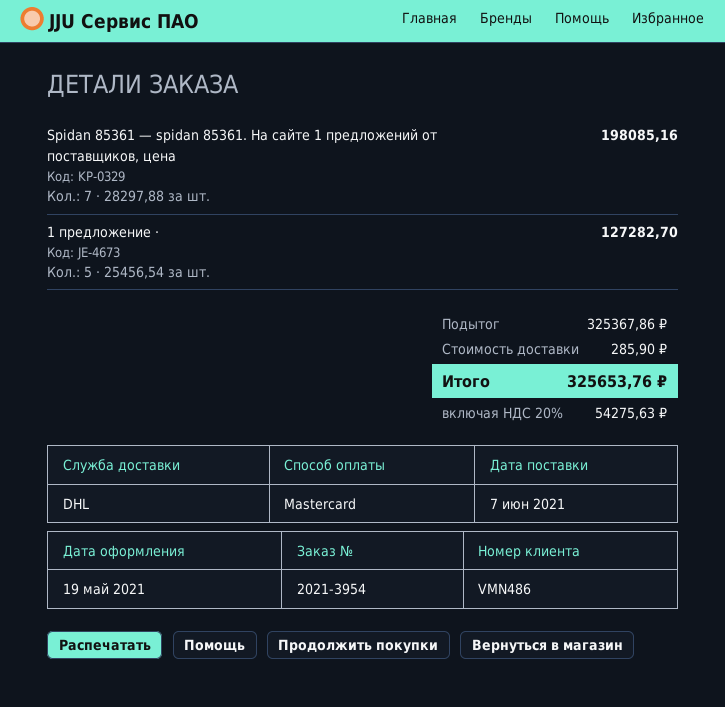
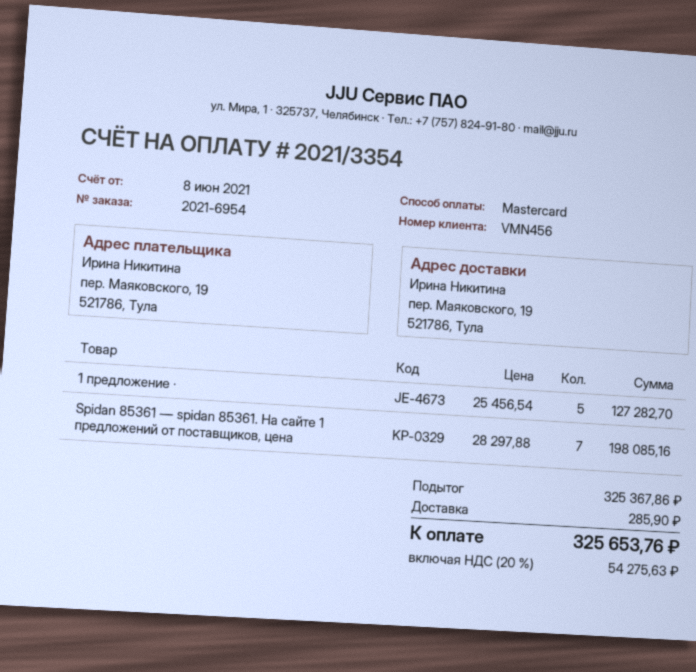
order number: 2021-3954 -> 2021-6954
customer number: VMN486 -> VMN456

